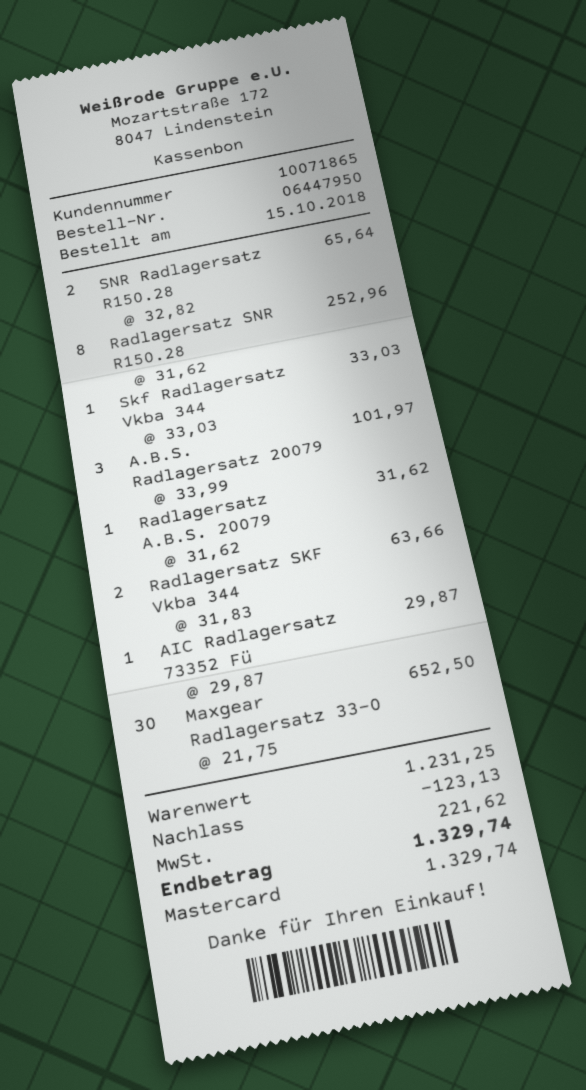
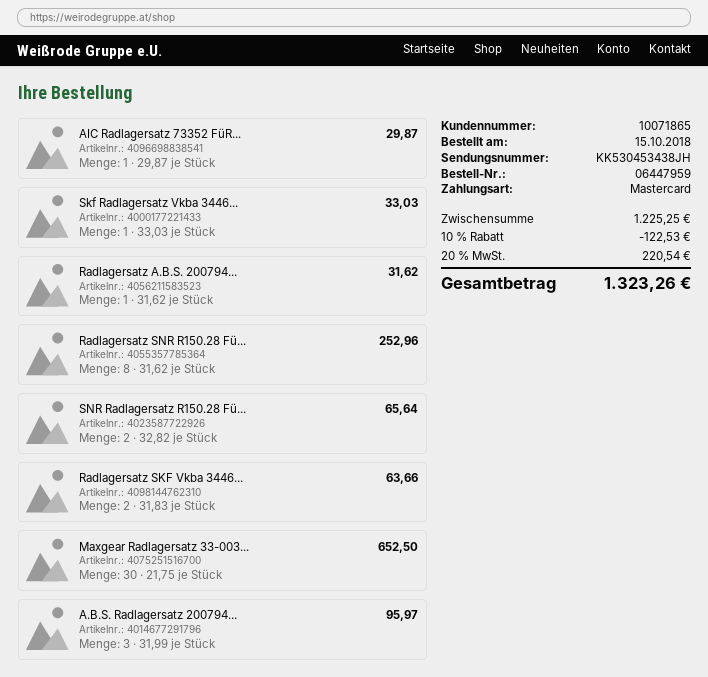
order number: 06447950 -> 06447959
A.B.S. Radlagersatz 20079: 3 x 33.99 = 101.97 -> 3 x 31.99 = 95.97
subtotal: 1231.25 -> 1225.25
discount: 123.13 -> 122.53
tax: 221.62 -> 220.54
total: 1329.74 -> 1323.26

